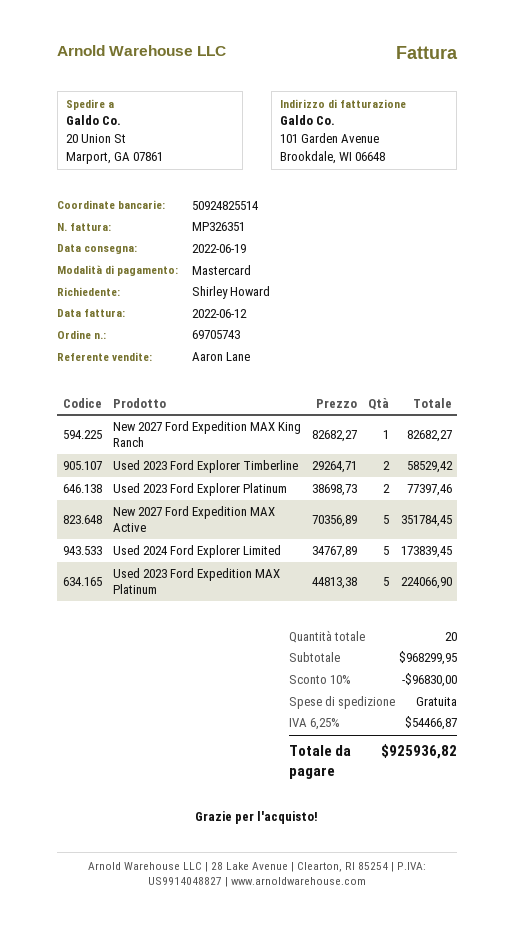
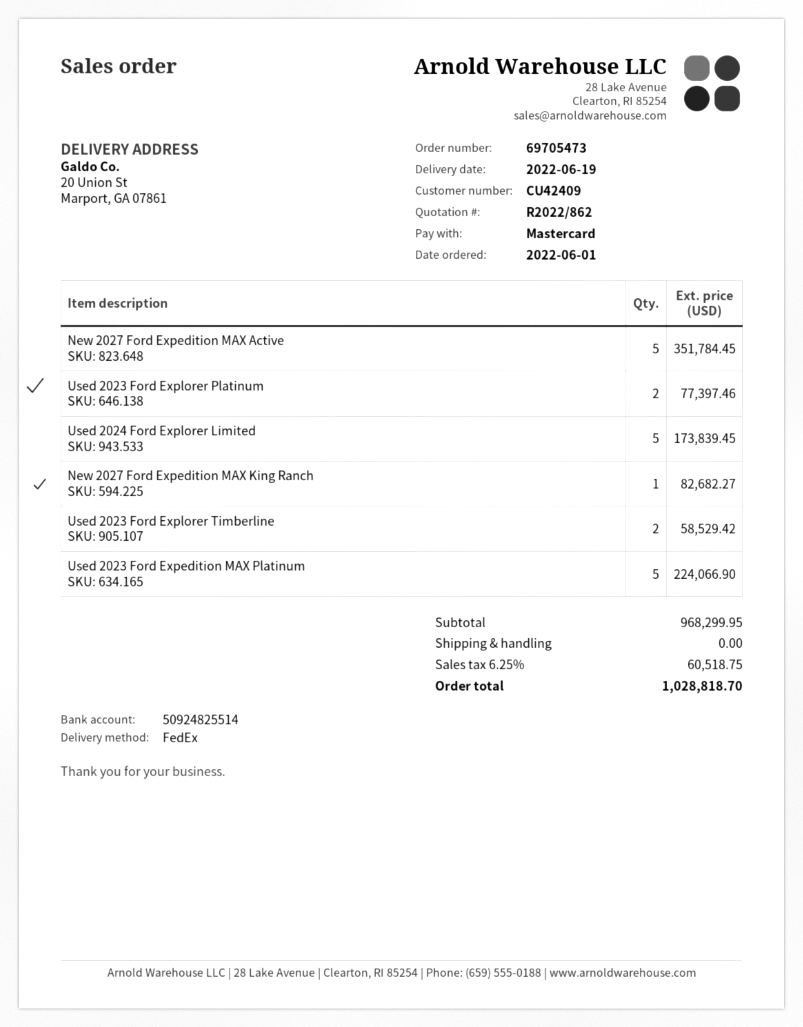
order number: 69705743 -> 69705473
discount: 10% = 96830.00 -> none
tax: 6.25% = 54466.87 -> 6.25% = 60518.75
total: 925936.82 -> 1028818.70

